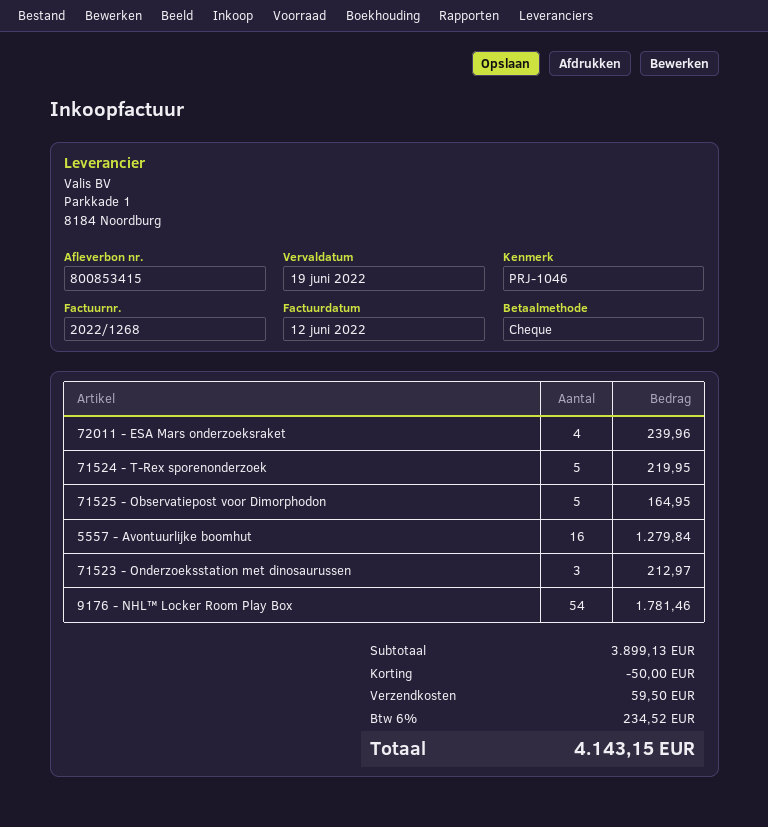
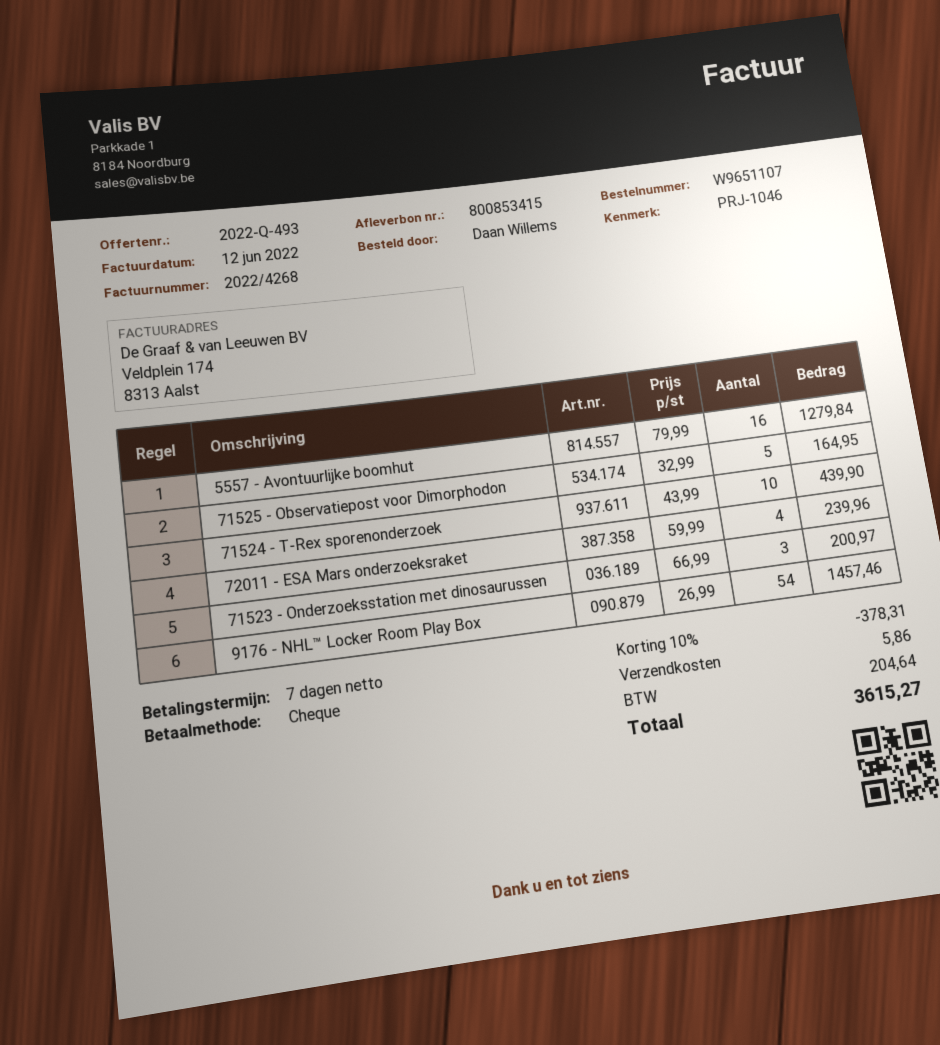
invoice number: 2022/1268 -> 2022/4268
71524 - T-Rex sporenonderzoek: 5 for 219.95 -> 10 for 439.90
71523 - Onderzoeksstation met dinosaurussen: 3 for 212.97 -> 3 for 200.97
9176 - NHL™ Locker Room Play Box: 54 for 1781.46 -> 54 for 1457.46
discount: 50.00 -> 378.31
shipping: 59.50 -> 5.86
tax: 234.52 -> 204.64
total: 4143.15 -> 3615.27

